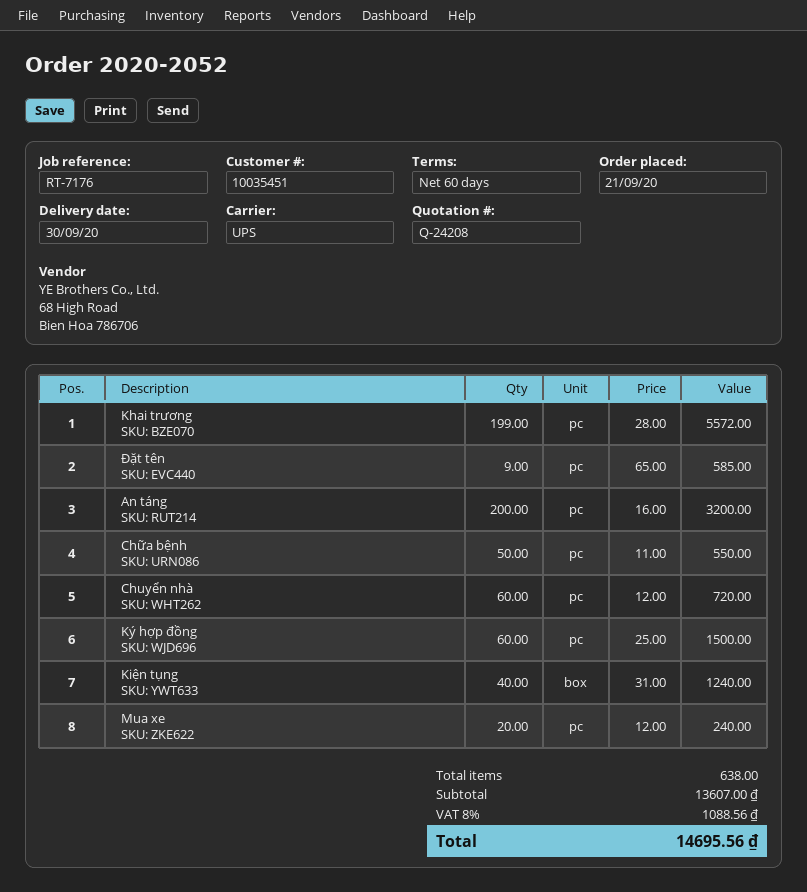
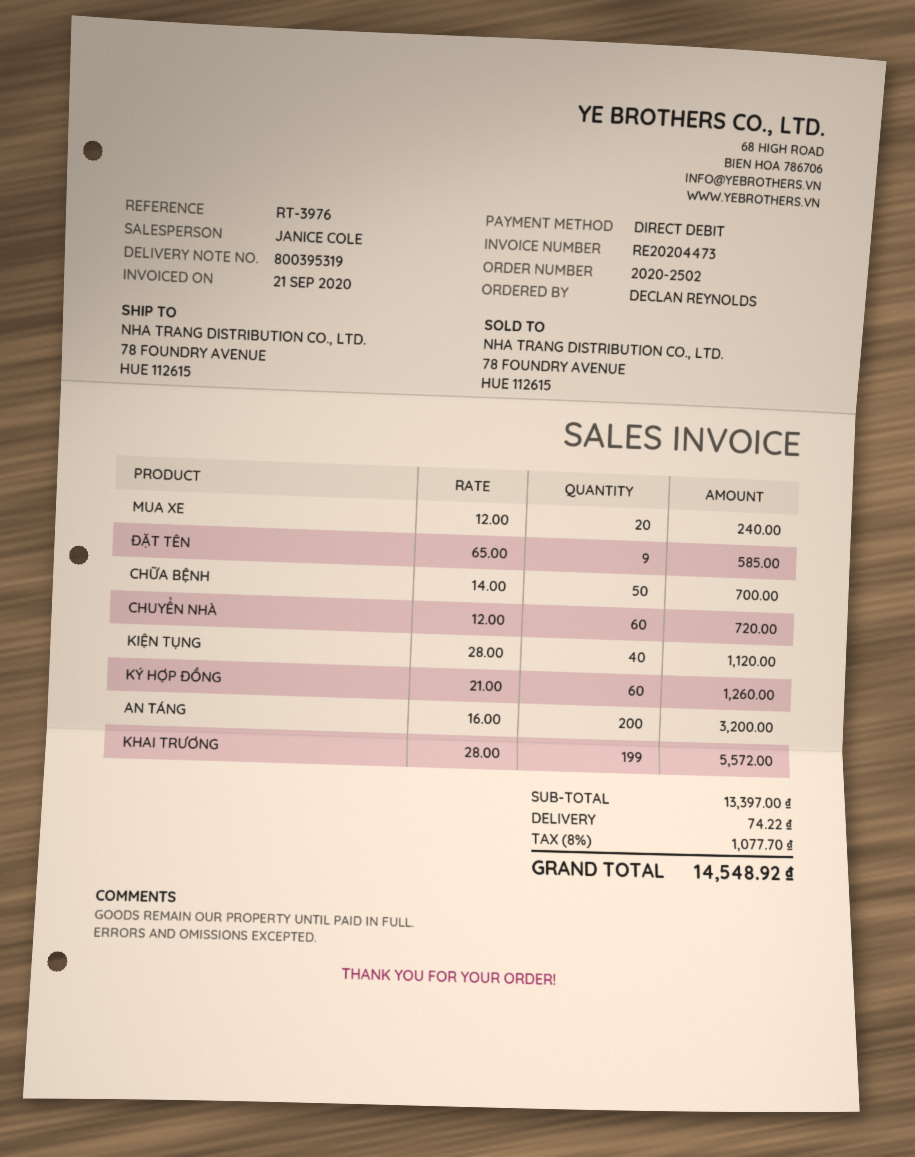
order number: 2020-2052 -> 2020-2502
reference: RT-7176 -> RT-3976
Chữa bệnh: 50 x 11.00 = 550.00 -> 50 x 14.00 = 700.00
Ký hợp đồng: 60 x 25.00 = 1500.00 -> 60 x 21.00 = 1260.00
Kiện tụng: 40 x 31.00 = 1240.00 -> 40 x 28.00 = 1120.00
subtotal: 13607.00 -> 13397.00
shipping: none -> 74.22
tax: 8% = 1088.56 -> 8% = 1077.70
total: 14695.56 -> 14548.92

